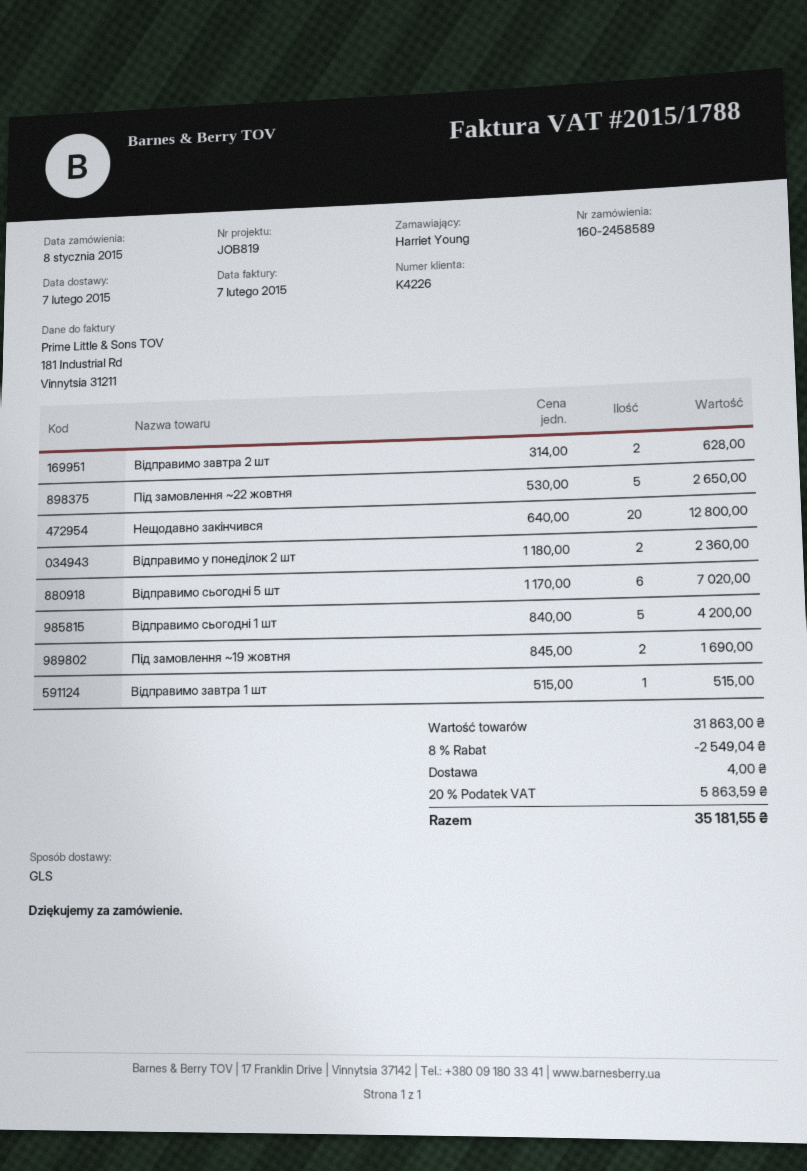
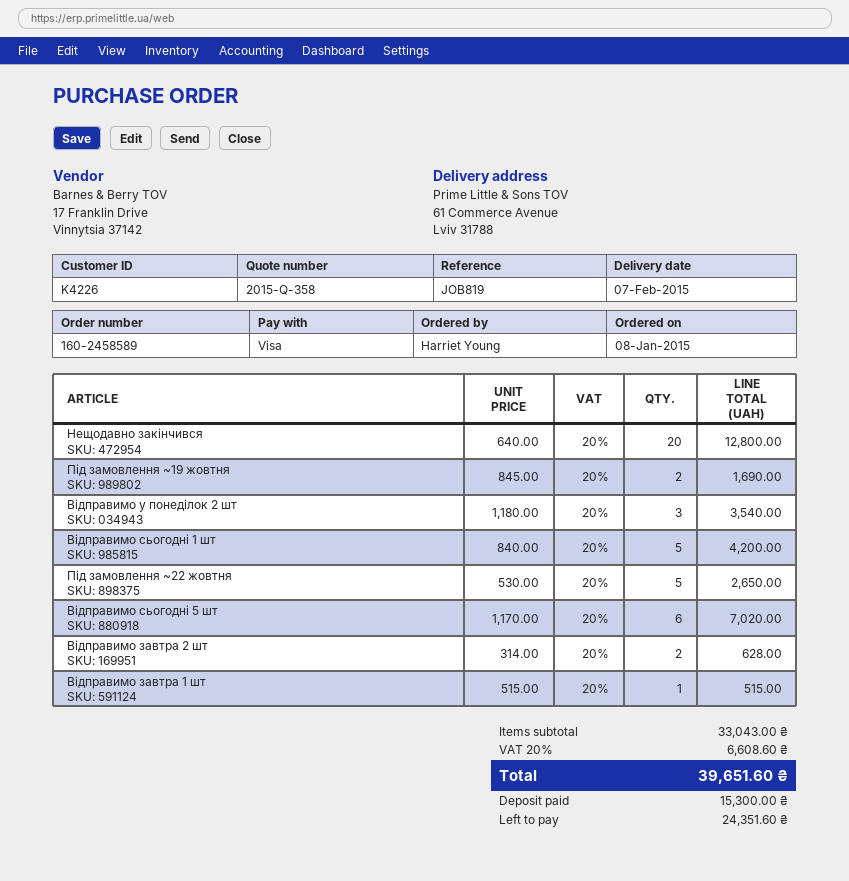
Відправимо у понеділок 2 шт: 2 x 1180.00 = 2360.00 -> 3 x 1180.00 = 3540.00
subtotal: 31863.00 -> 33043.00
discount: 8% = 2549.04 -> none
shipping: 4.00 -> none
tax: 20% = 5863.59 -> 20% = 6608.60
total: 35181.55 -> 39651.60

